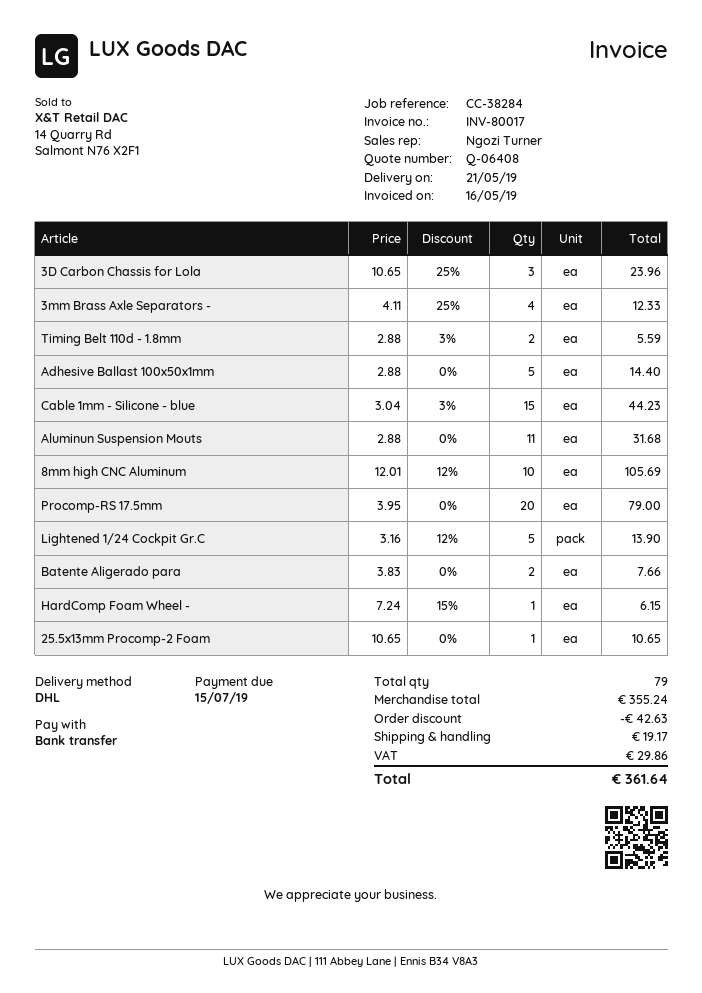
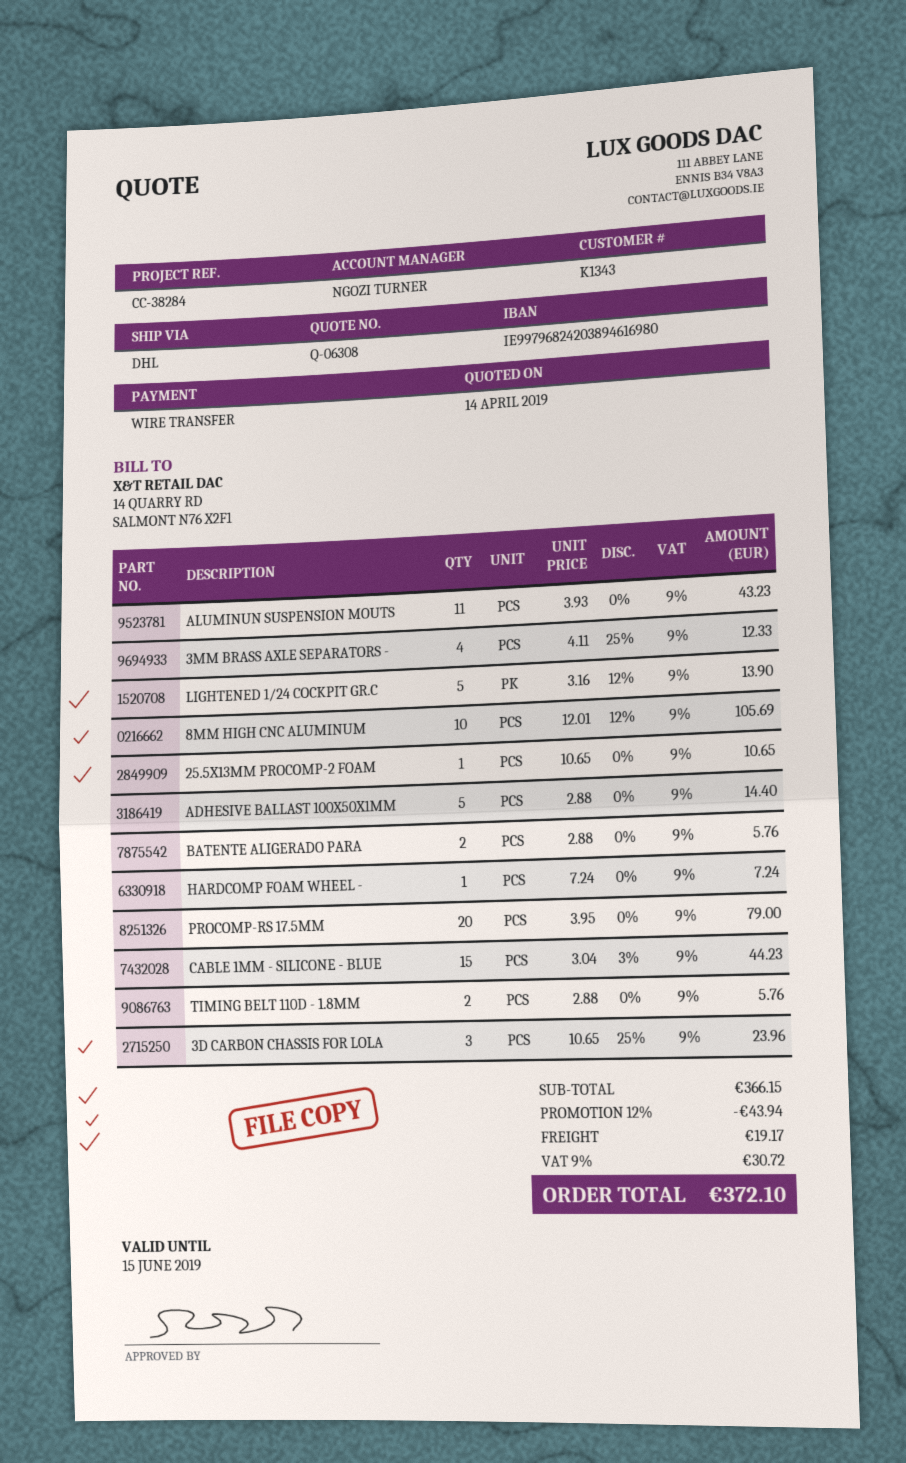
quote number: Q-06408 -> Q-06308
Timing Belt 110d - 1.8mm: 2 x 2.88 - 3% = 5.59 -> 2 x 2.88 = 5.76
Aluminun Suspension Mouts: 11 x 2.88 = 31.68 -> 11 x 3.93 = 43.23
Batente Aligerado para: 2 x 3.83 = 7.66 -> 2 x 2.88 = 5.76
HardComp Foam Wheel -: 1 x 7.24 - 15% = 6.15 -> 1 x 7.24 = 7.24
subtotal: 355.24 -> 366.15
discount: 42.63 -> 43.94
tax: 29.86 -> 30.72
total: 361.64 -> 372.10

